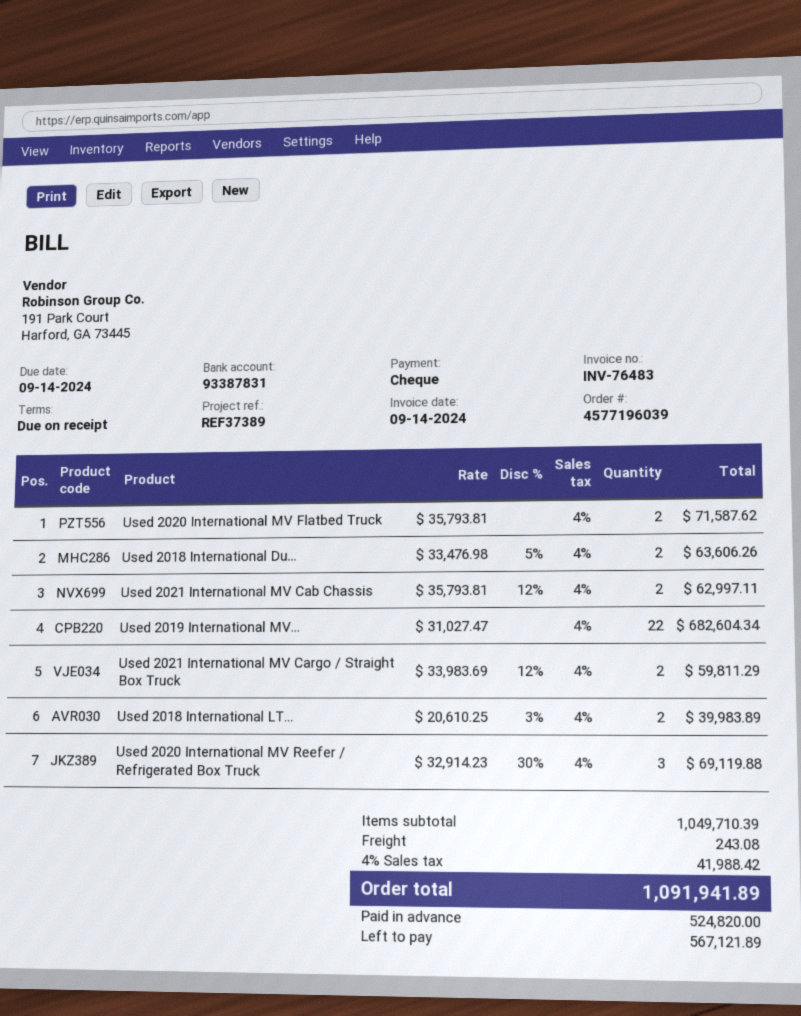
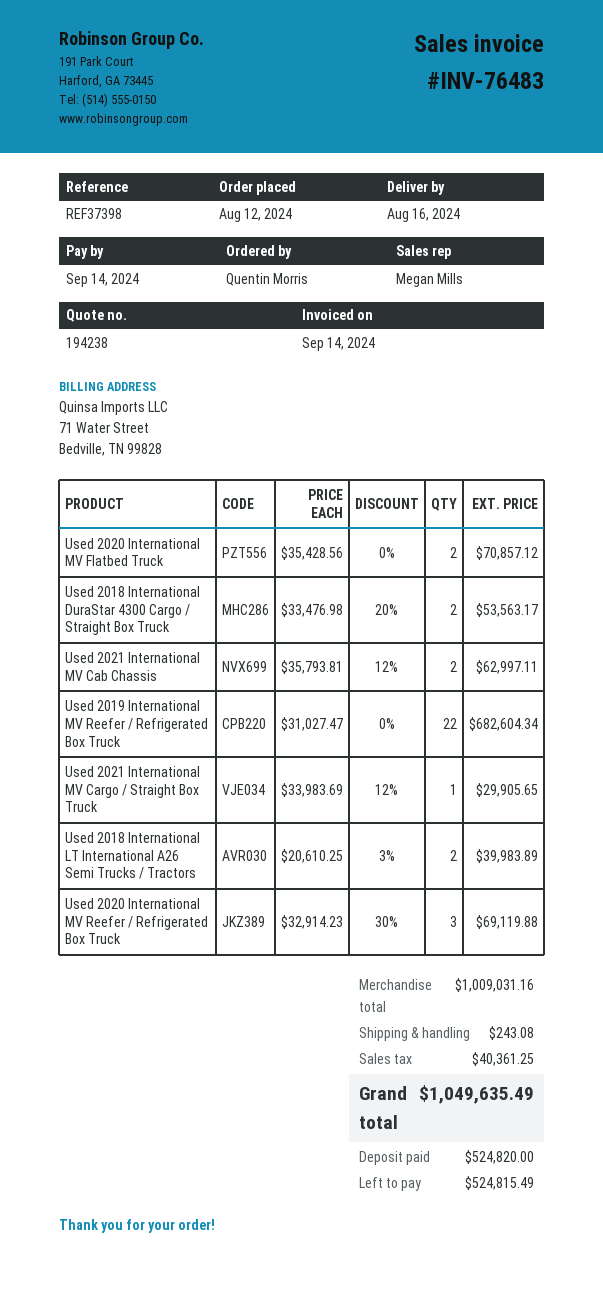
reference: REF37389 -> REF37398
Used 2020 International MV Flatbed Truck: 2 x 35793.81 = 71587.62 -> 2 x 35428.56 = 70857.12
Used 2018 International Du...: 2 x 33476.98 - 5% = 63606.26 -> 2 x 33476.98 - 20% = 53563.17
Used 2021 International MV Cargo / Straight Box Truck: 2 x 33983.69 - 12% = 59811.29 -> 1 x 33983.69 - 12% = 29905.65
subtotal: 1049710.39 -> 1009031.16
tax: 41988.42 -> 40361.25
total: 1091941.89 -> 1049635.49
balance: 567121.89 -> 524815.49

